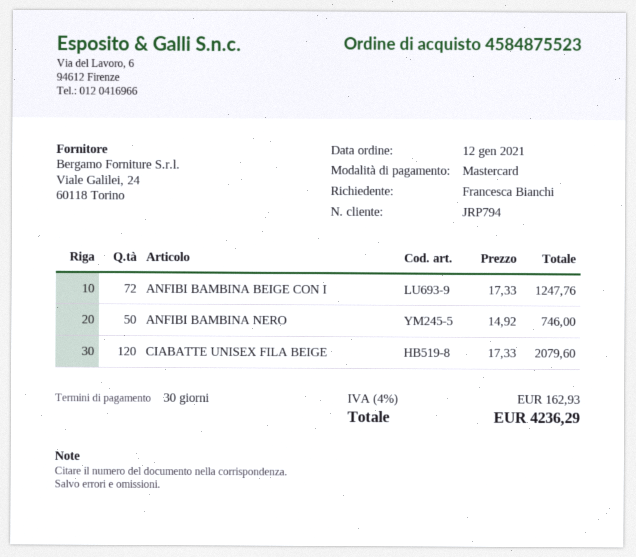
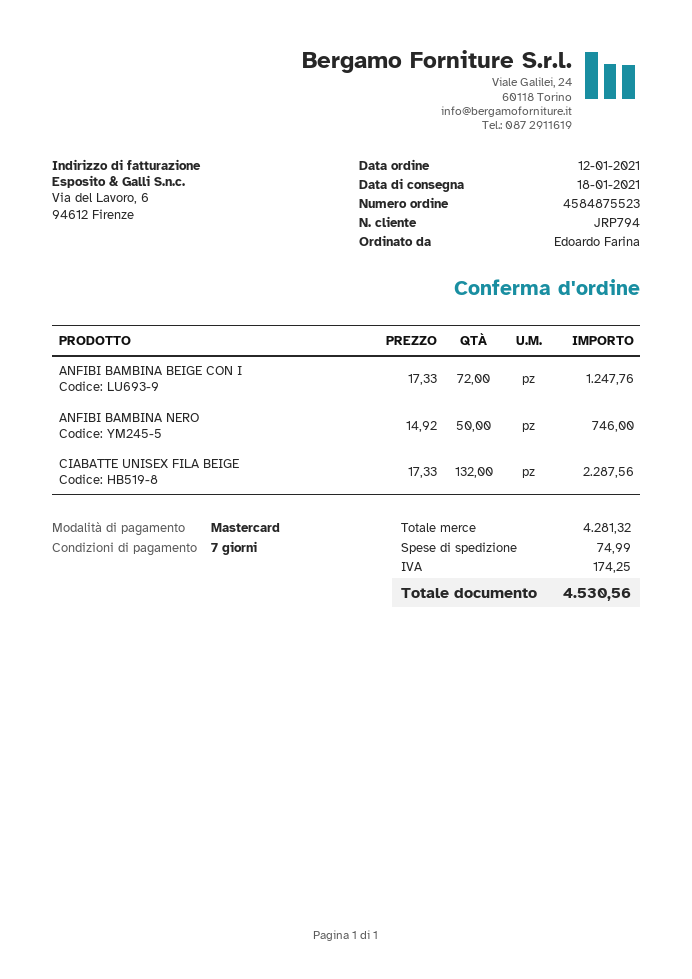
payment terms: 30 days -> 7 days
ordered by: Francesca Bianchi -> Edoardo Farina
CIABATTE UNISEX FILA BEIGE: 120 x 17.33 = 2079.60 -> 132 x 17.33 = 2287.56
shipping: none -> 74.99
tax: 162.93 -> 174.25
total: 4236.29 -> 4530.56

